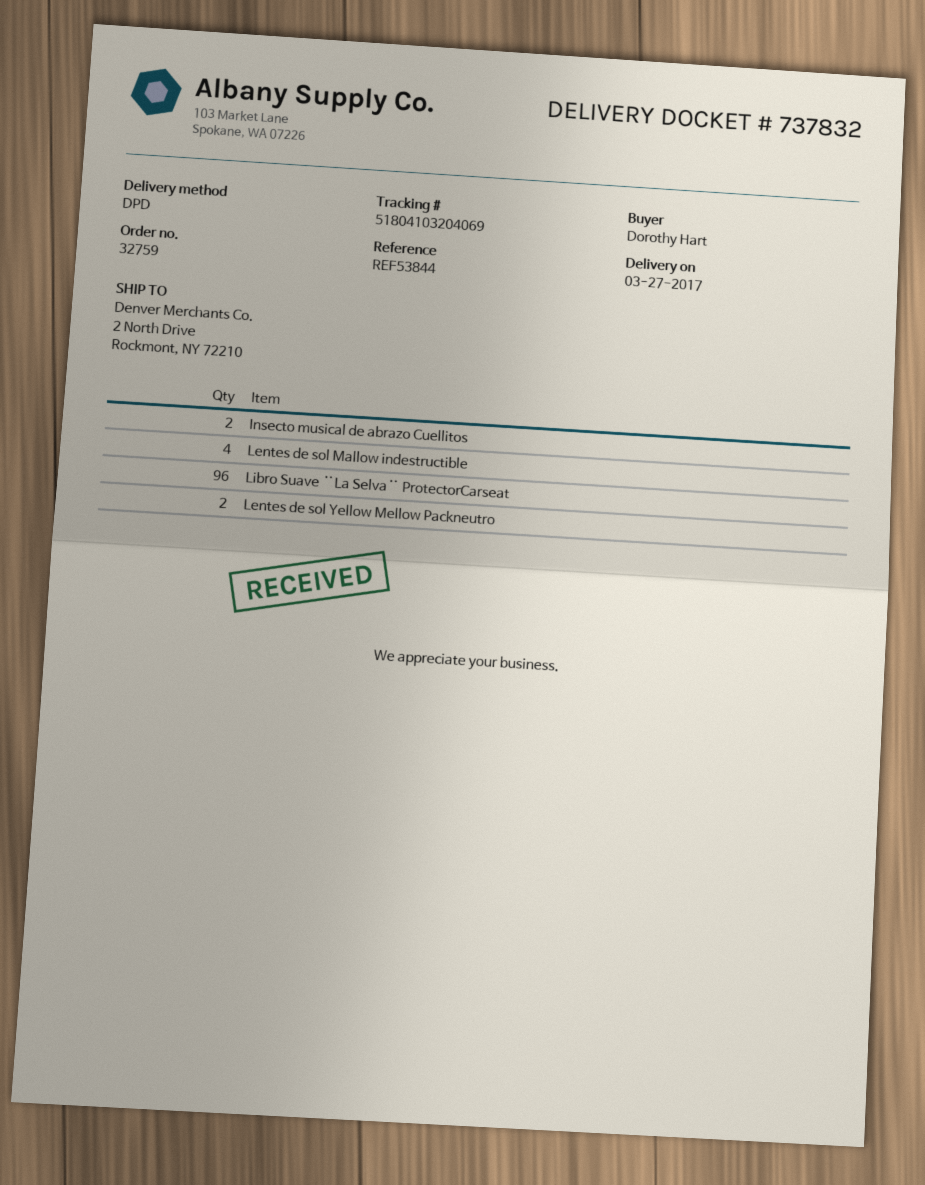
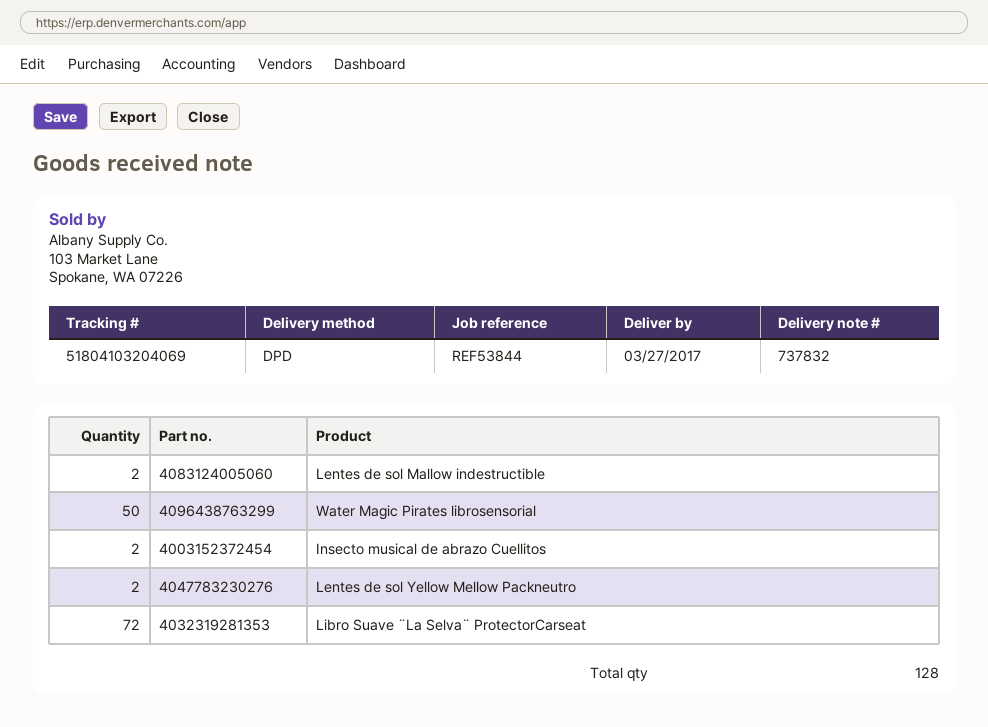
Lentes de sol Mallow indestructible: 4 -> 2
Libro Suave ¨La Selva¨ ProtectorCarseat: 96 -> 72
Water Magic Pirates librosensorial: none -> 50

